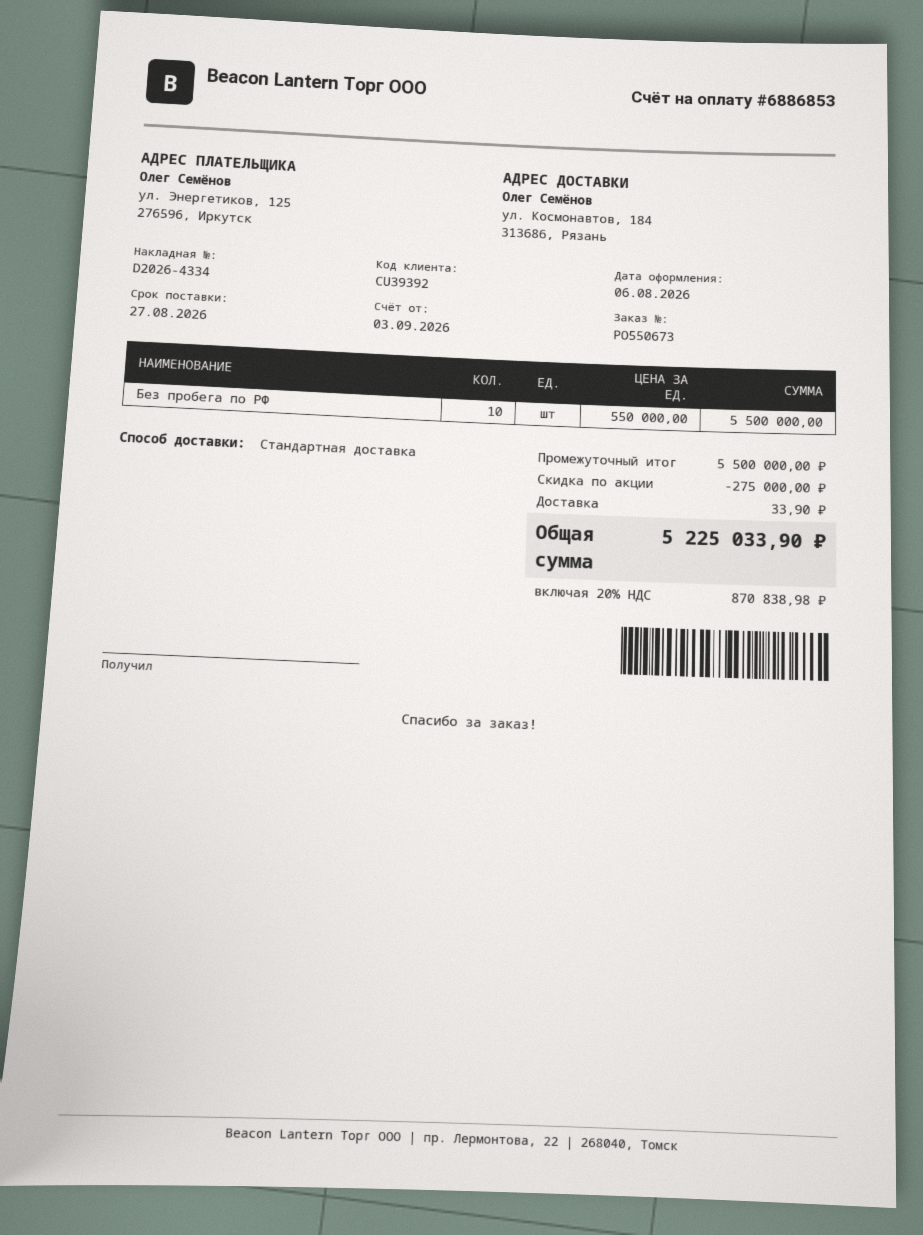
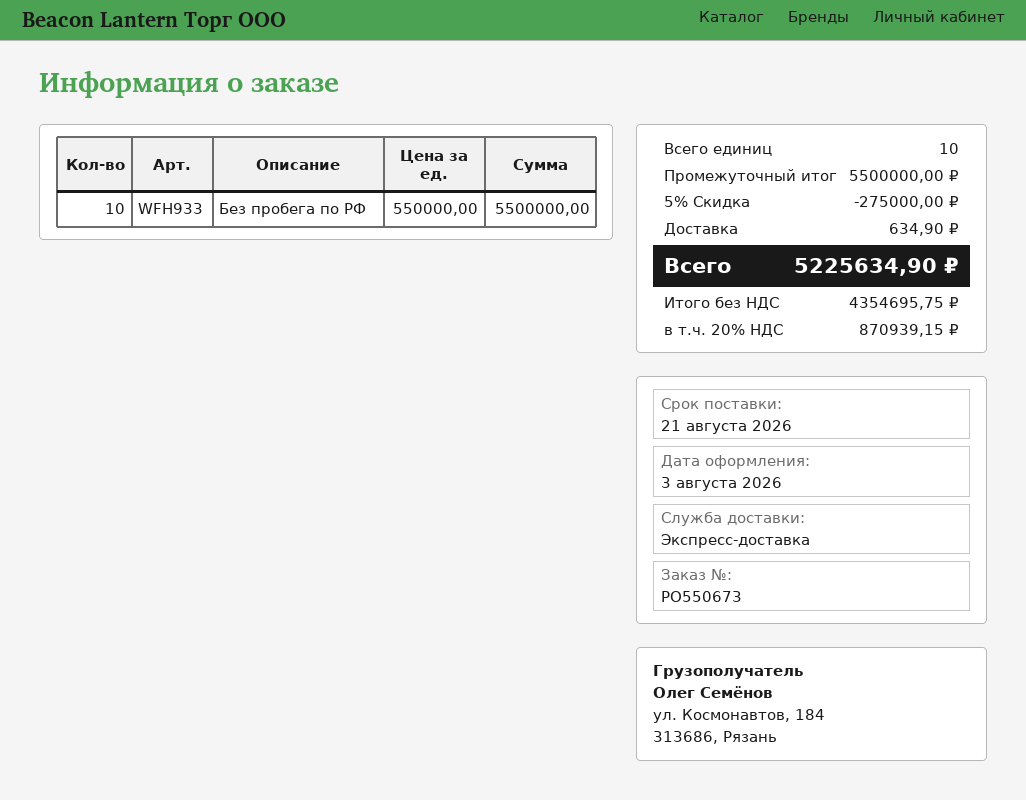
order date: 2026-08-06 -> 2026-08-03
delivery date: 2026-08-27 -> 2026-08-21
shipping method: standard -> express
shipping: 33.90 -> 634.90
tax: 20% = 870838.98 -> 20% = 870939.15
total: 5225033.90 -> 5225634.90

